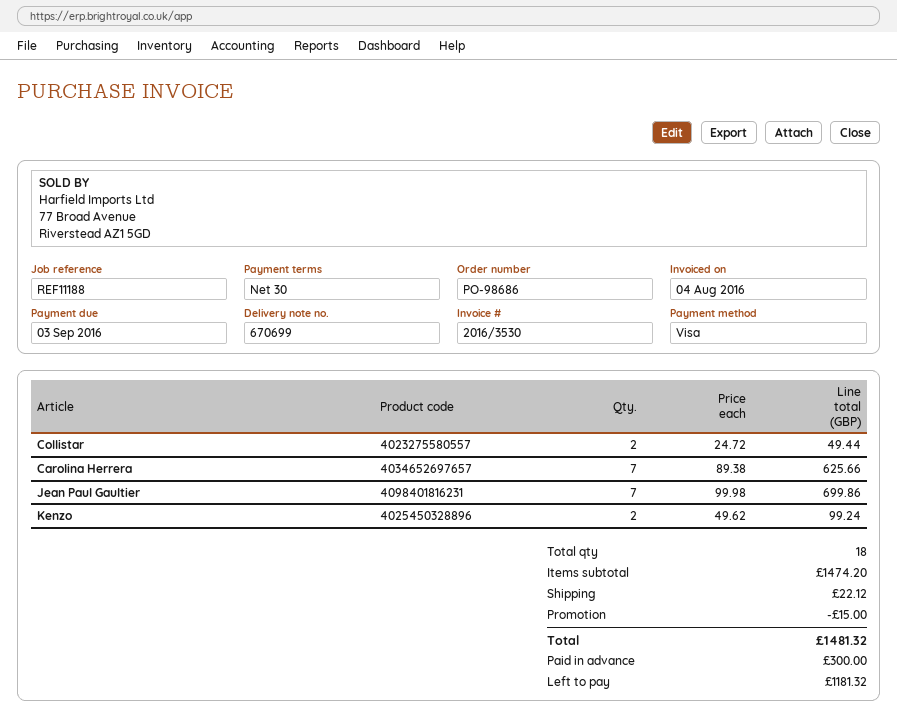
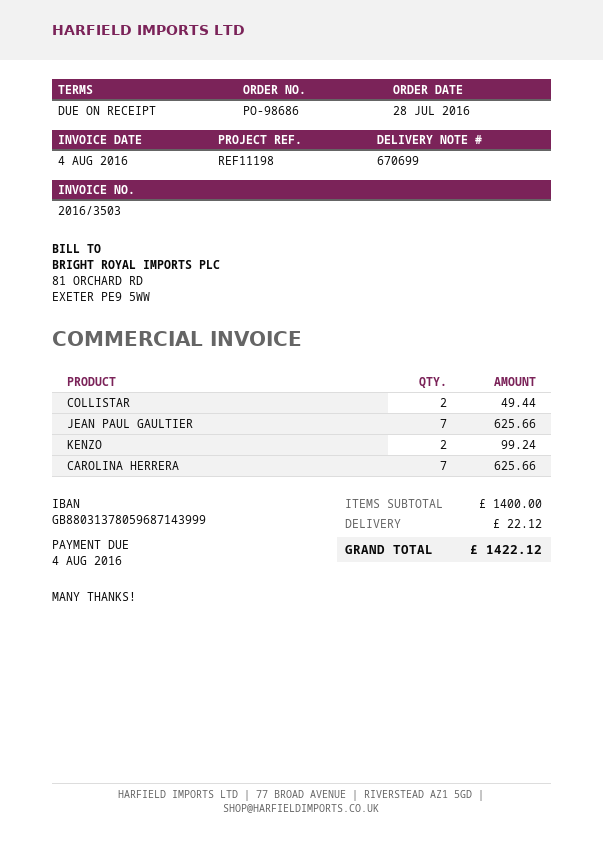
invoice number: 2016/3530 -> 2016/3503
payment terms: 30 days -> on receipt
due date: 2016-09-03 -> 2016-08-04
reference: REF11188 -> REF11198
Jean Paul Gaultier: 7 for 699.86 -> 7 for 625.66
subtotal: 1474.20 -> 1400.00
discount: 15.00 -> none
total: 1481.32 -> 1422.12

